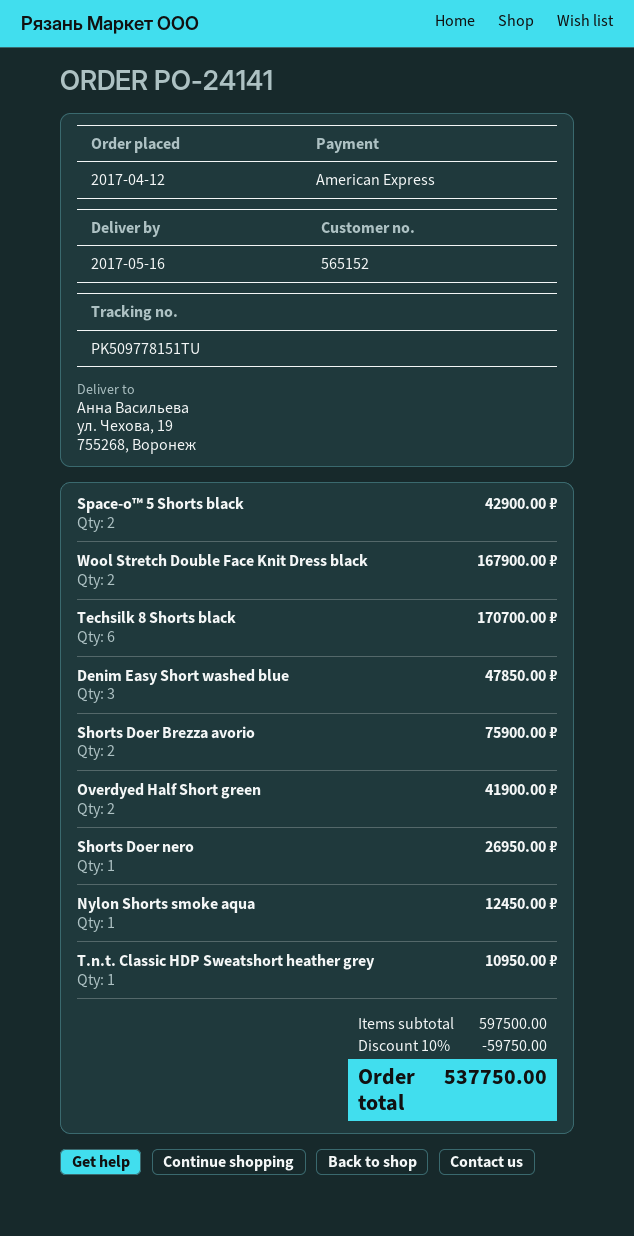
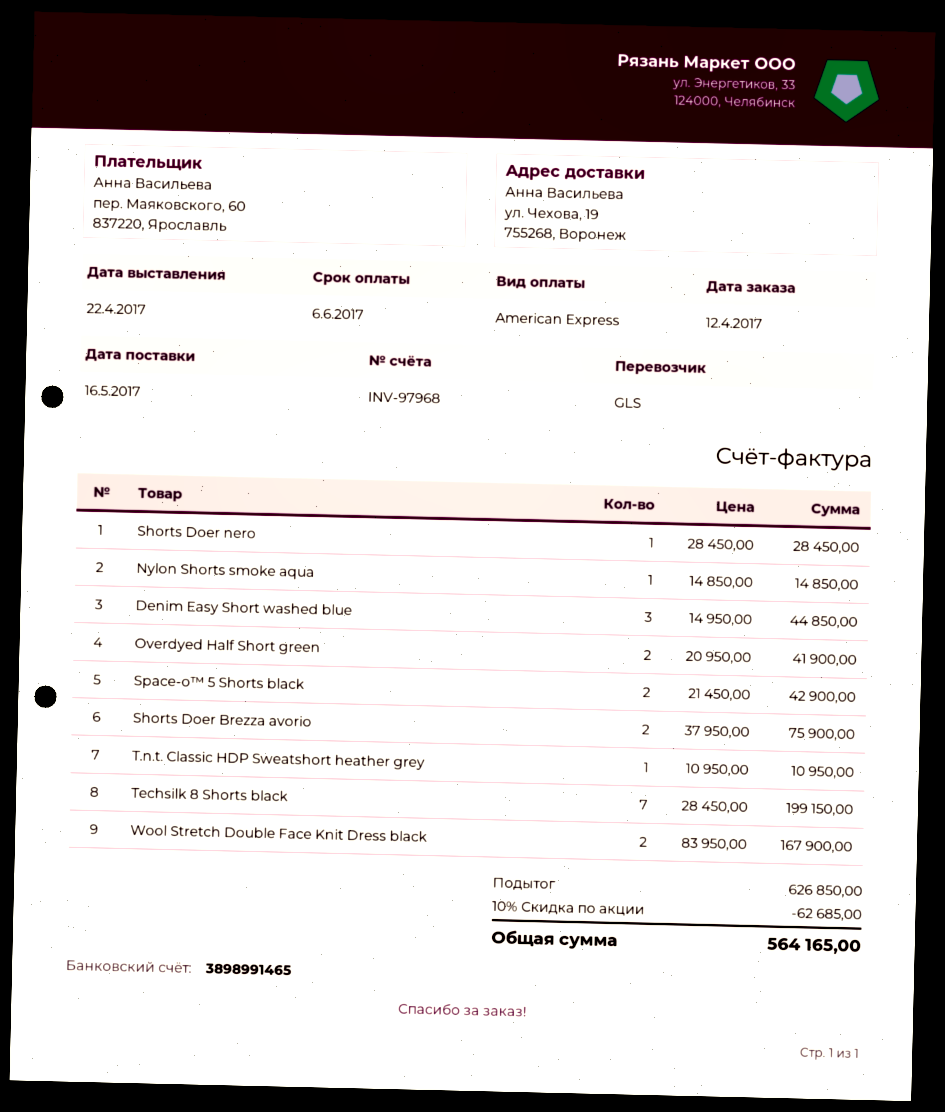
Techsilk 8 Shorts black: 6 for 170700.00 -> 7 for 199150.00
Denim Easy Short washed blue: 3 for 47850.00 -> 3 for 44850.00
Shorts Doer nero: 1 for 26950.00 -> 1 for 28450.00
Nylon Shorts smoke aqua: 1 for 12450.00 -> 1 for 14850.00
subtotal: 597500.00 -> 626850.00
discount: 10% = 59750.00 -> 10% = 62685.00
total: 537750.00 -> 564165.00

